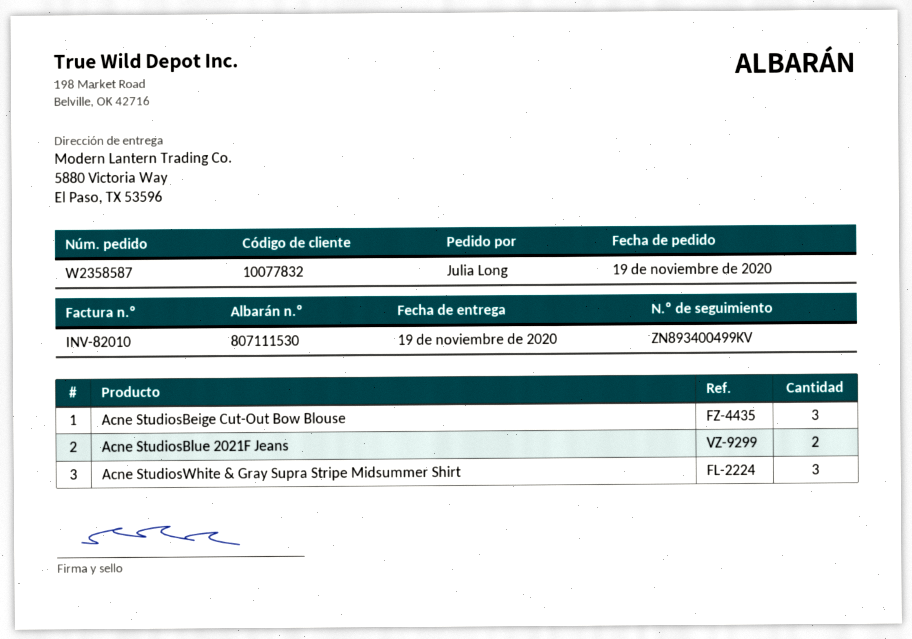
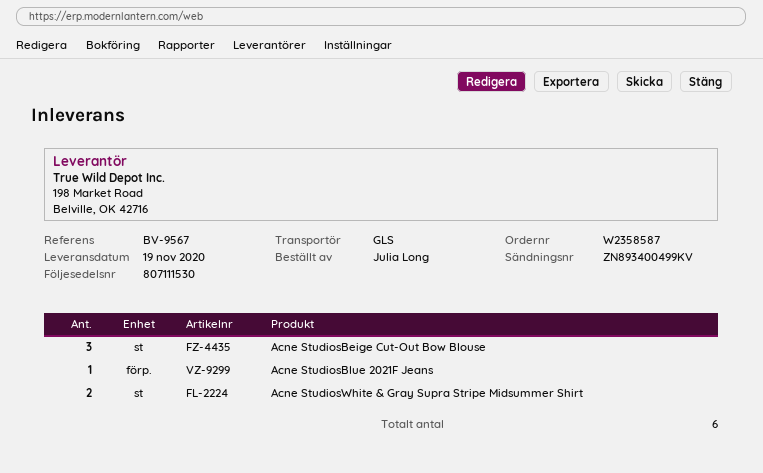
Acne StudiosBlue 2021F Jeans: 2 -> 1
Acne StudiosWhite & Gray Supra Stripe Midsummer Shirt: 3 -> 2

